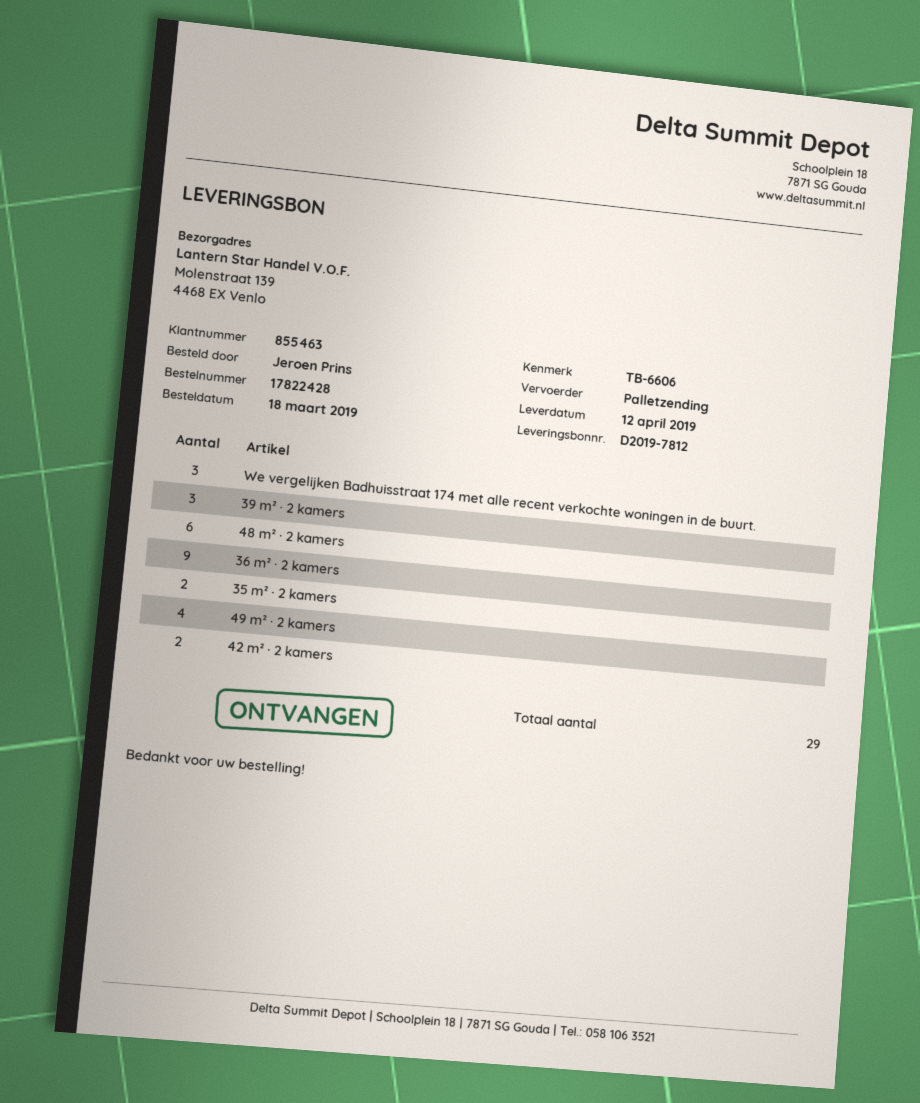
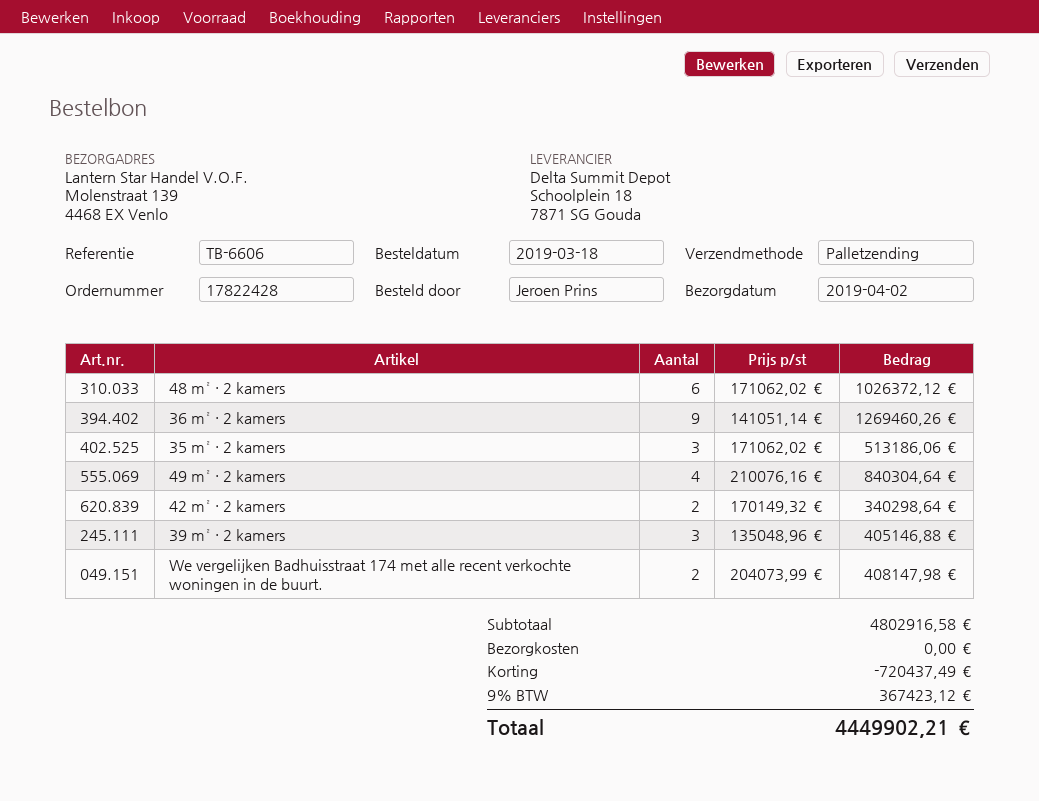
delivery date: 2019-04-12 -> 2019-04-02
We vergelijken Badhuisstraat 174 met alle recent verkochte woningen in de buurt.: 3 -> 2
35 m² · 2 kamers: 2 -> 3

